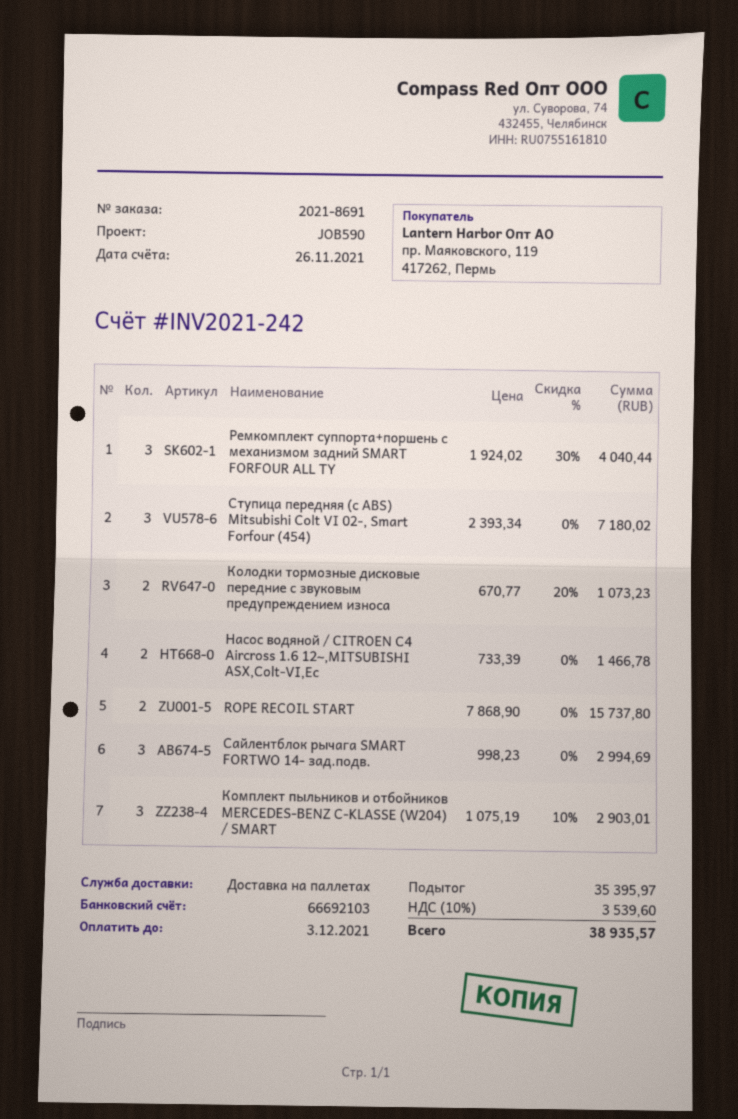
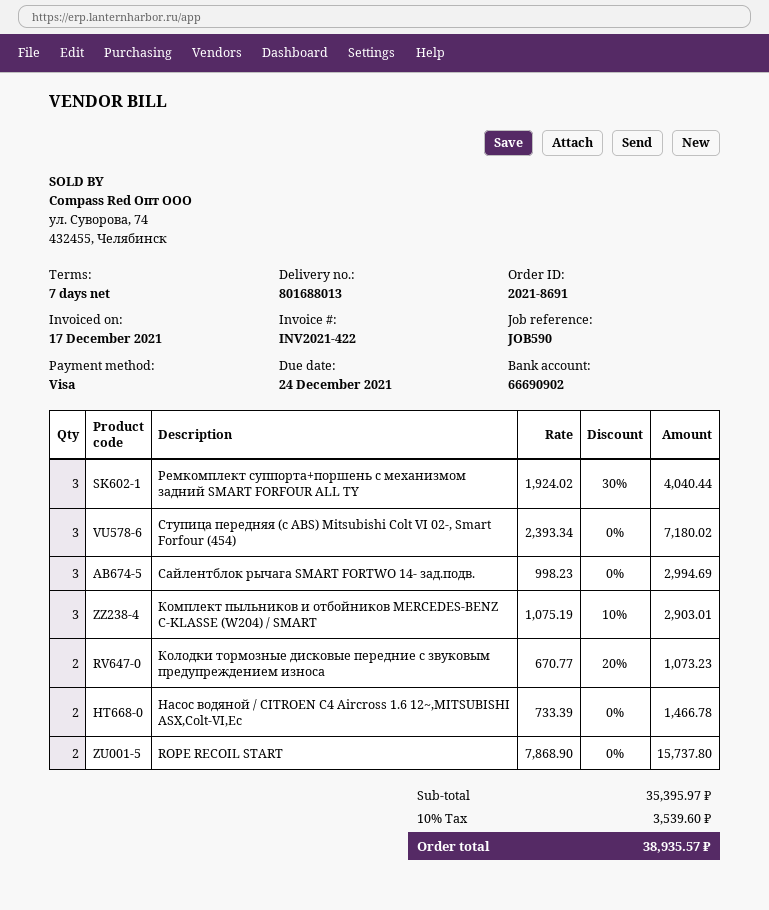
invoice number: INV2021-242 -> INV2021-422
invoice date: 2021-11-26 -> 2021-12-17
due date: 2021-12-03 -> 2021-12-24
bank account: 66692103 -> 66690902

